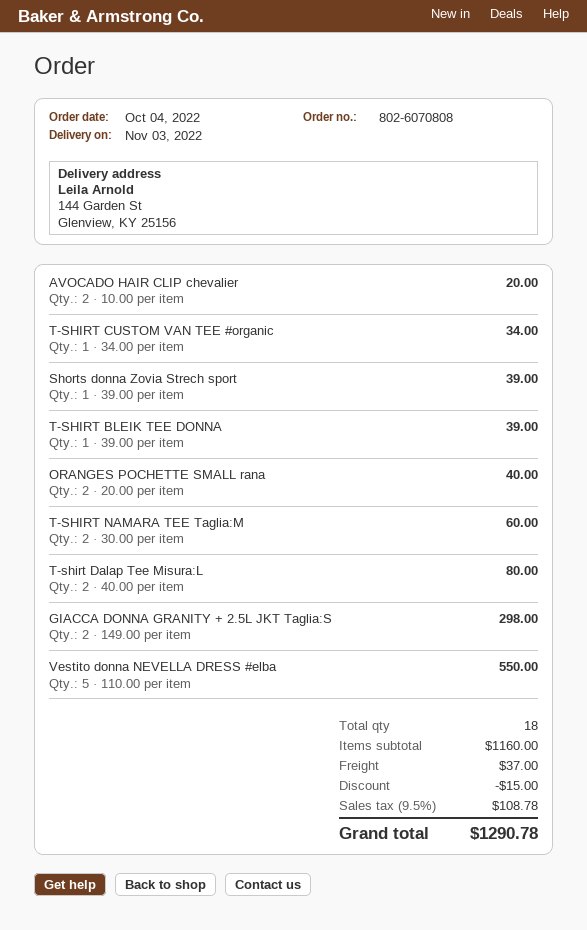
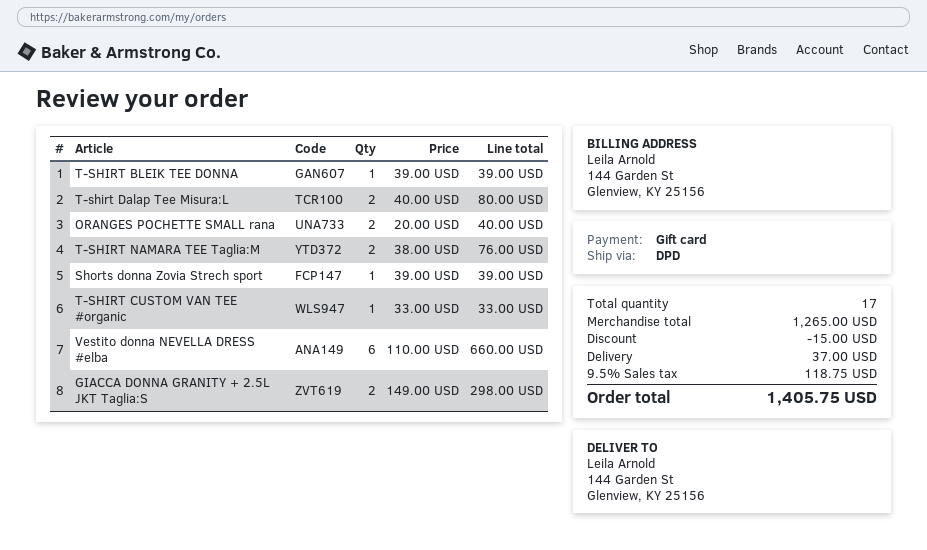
AVOCADO HAIR CLIP chevalier: 2 x 10.00 = 20.00 -> none
T-SHIRT CUSTOM VAN TEE #organic: 1 x 34.00 = 34.00 -> 1 x 33.00 = 33.00
T-SHIRT NAMARA TEE Taglia:M: 2 x 30.00 = 60.00 -> 2 x 38.00 = 76.00
Vestito donna NEVELLA DRESS #elba: 5 x 110.00 = 550.00 -> 6 x 110.00 = 660.00
total quantity: 18 -> 17
subtotal: 1160.00 -> 1265.00
tax: 9.5% = 108.78 -> 9.5% = 118.75
total: 1290.78 -> 1405.75

